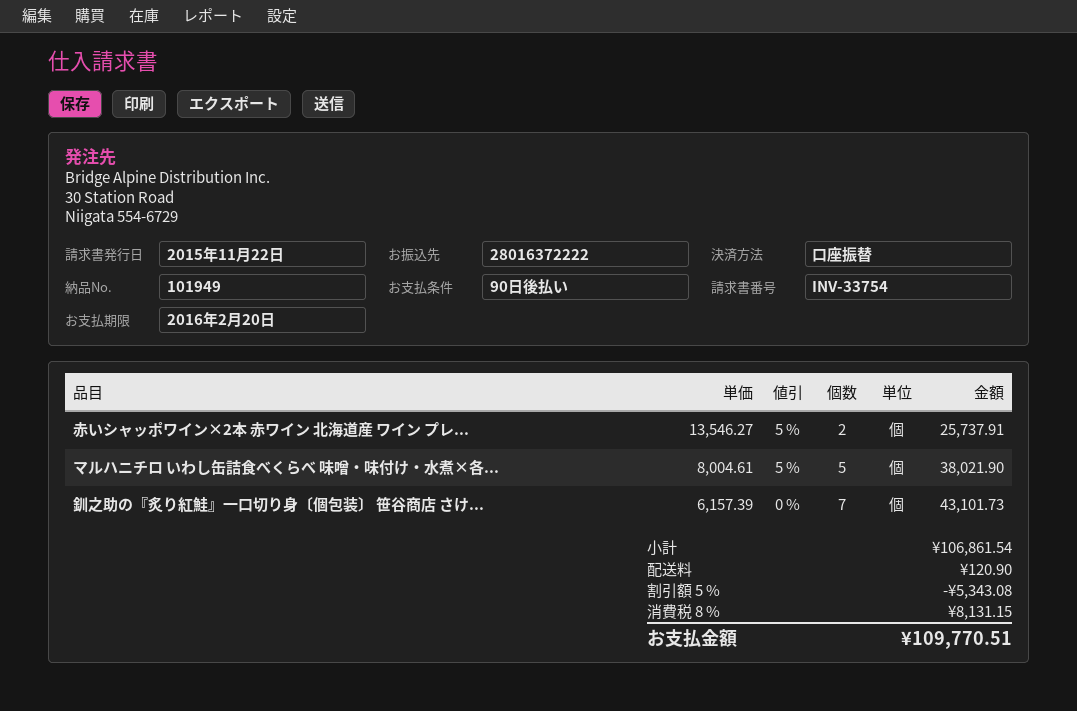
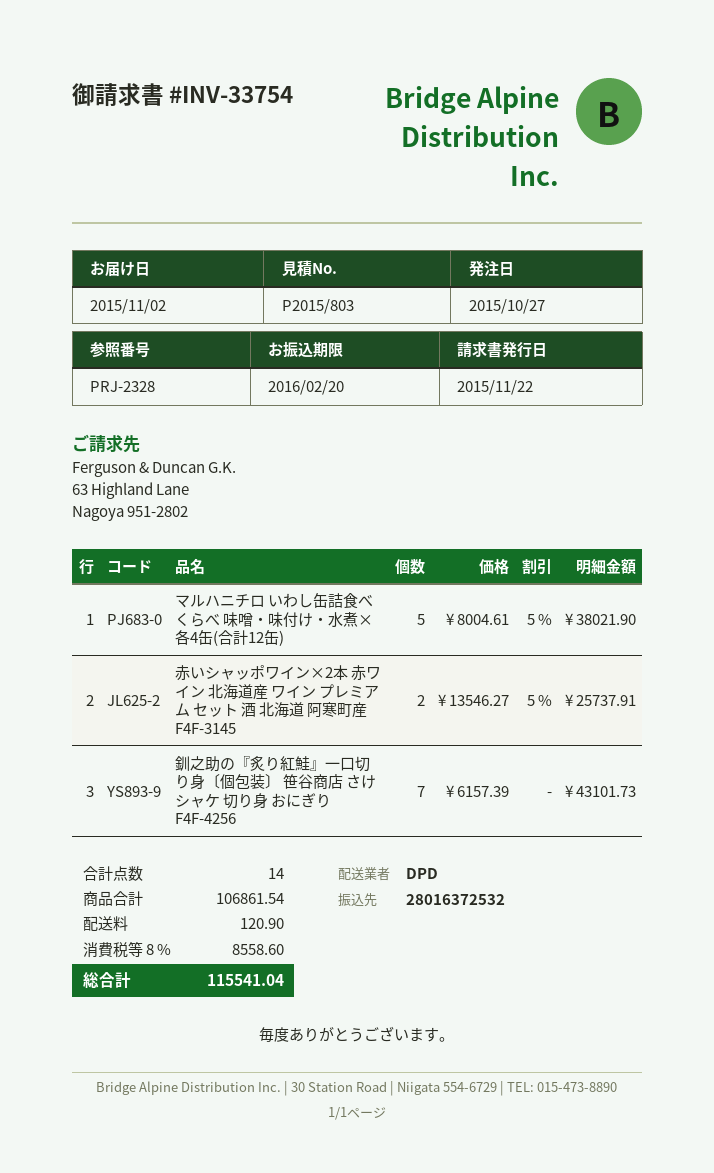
bank account: 28016372222 -> 28016372532
discount: 5% = 5343.08 -> none
tax: 8% = 8131.15 -> 8% = 8558.60
total: 109770.51 -> 115541.04

